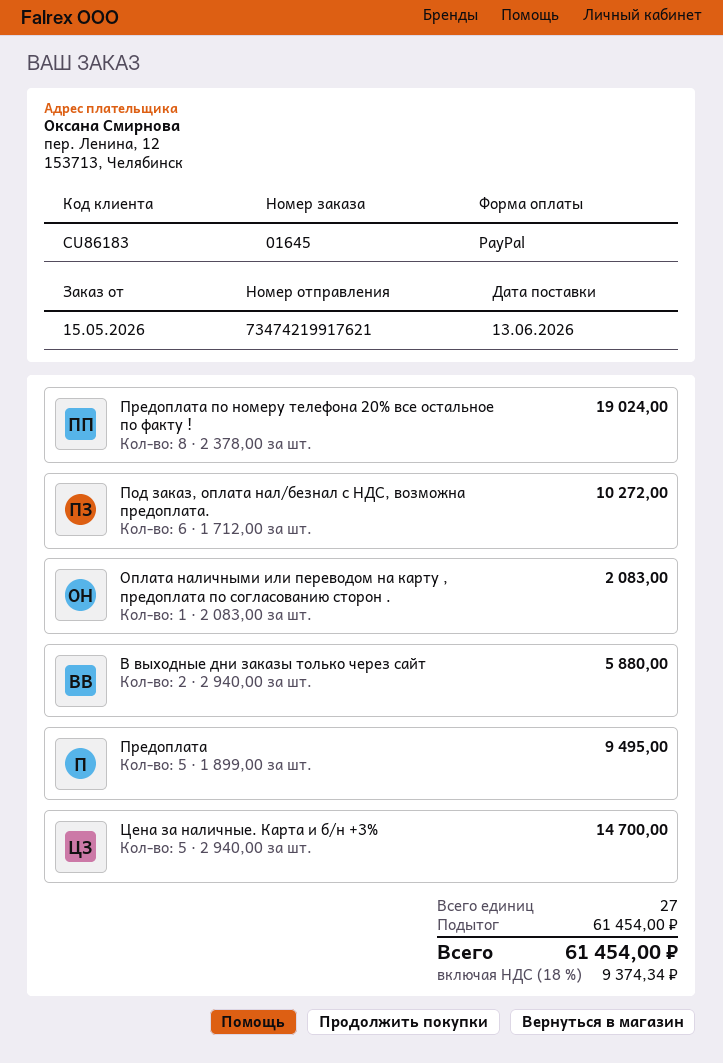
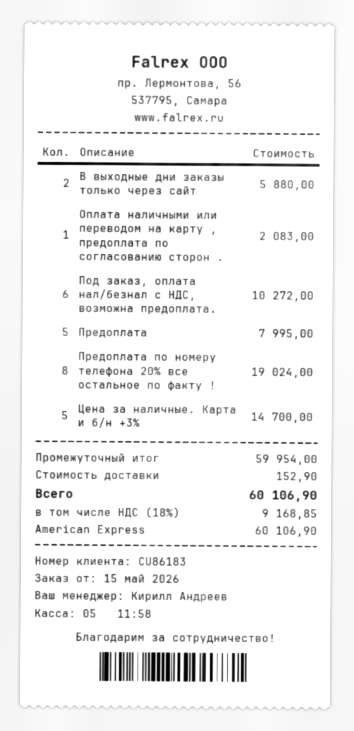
payment method: PayPal -> American Express
Предоплата: 5 for 9495.00 -> 5 for 7995.00
subtotal: 61454.00 -> 59954.00
shipping: none -> 152.90
tax: 18% = 9374.34 -> 18% = 9168.85
total: 61454.00 -> 60106.90

